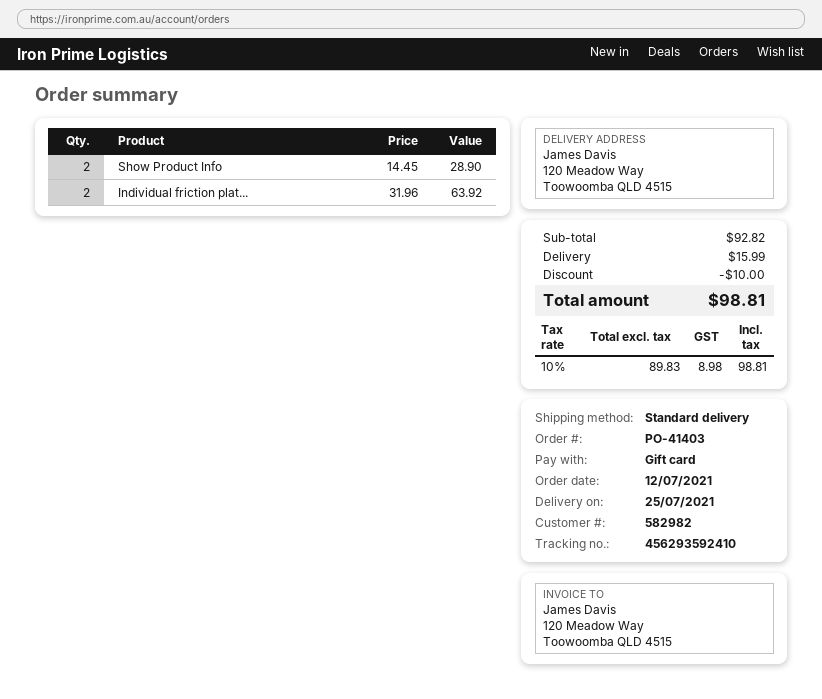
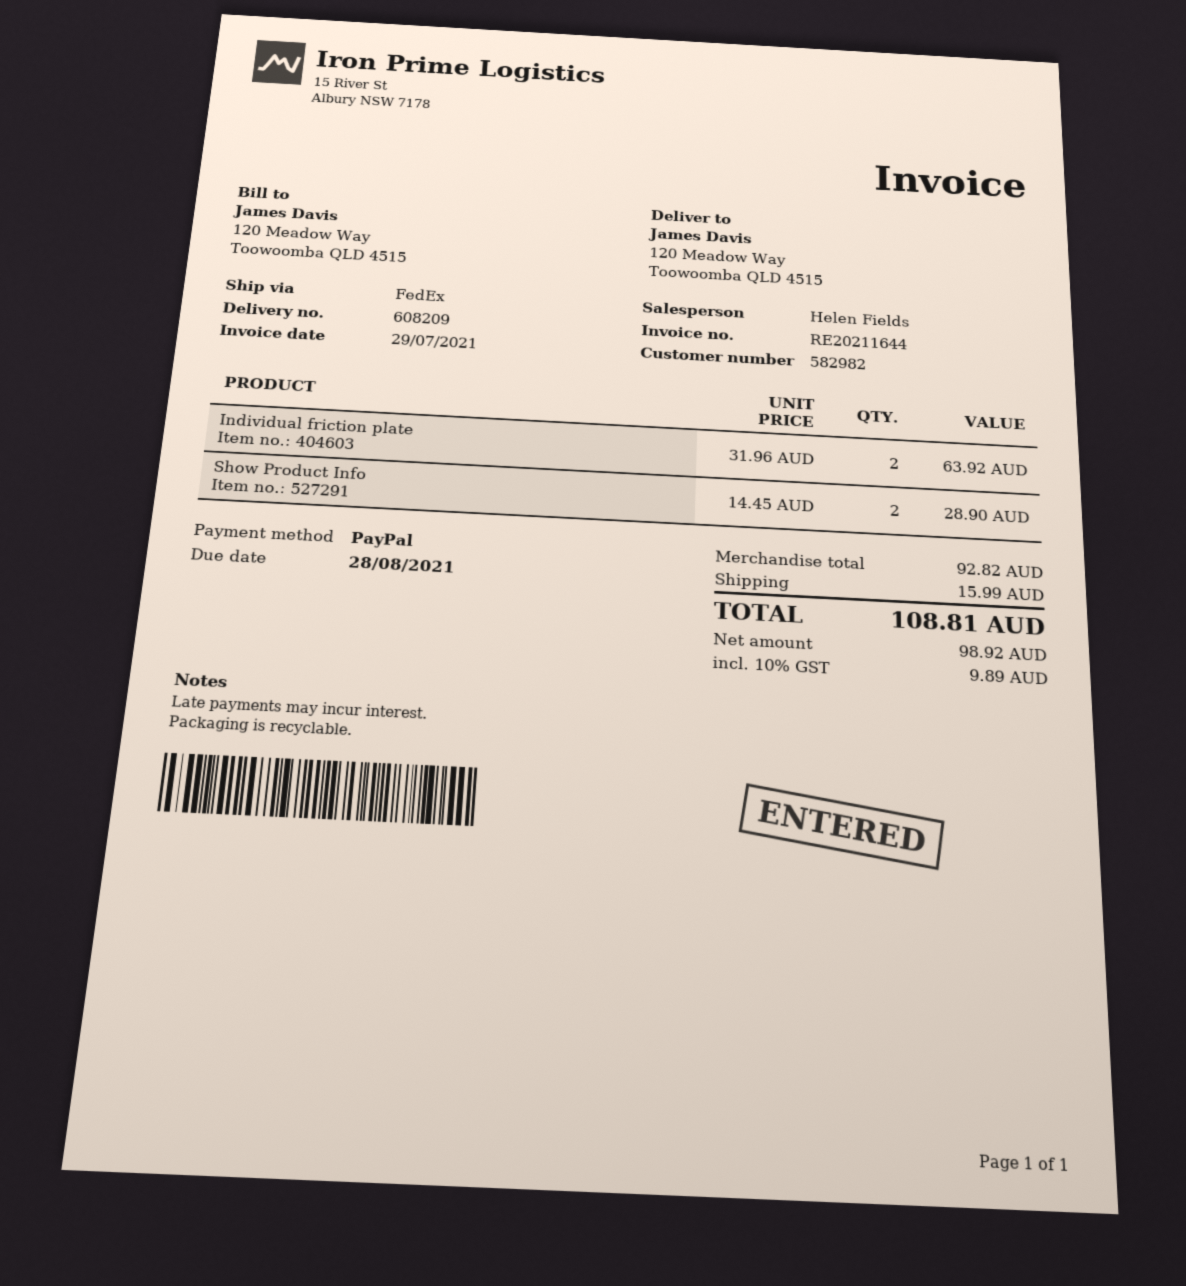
payment method: gift card -> PayPal
shipping method: standard -> FedEx
discount: 10.00 -> none
net: 89.83 -> 98.92
tax: 10% = 8.98 -> 10% = 9.89
total: 98.81 -> 108.81

